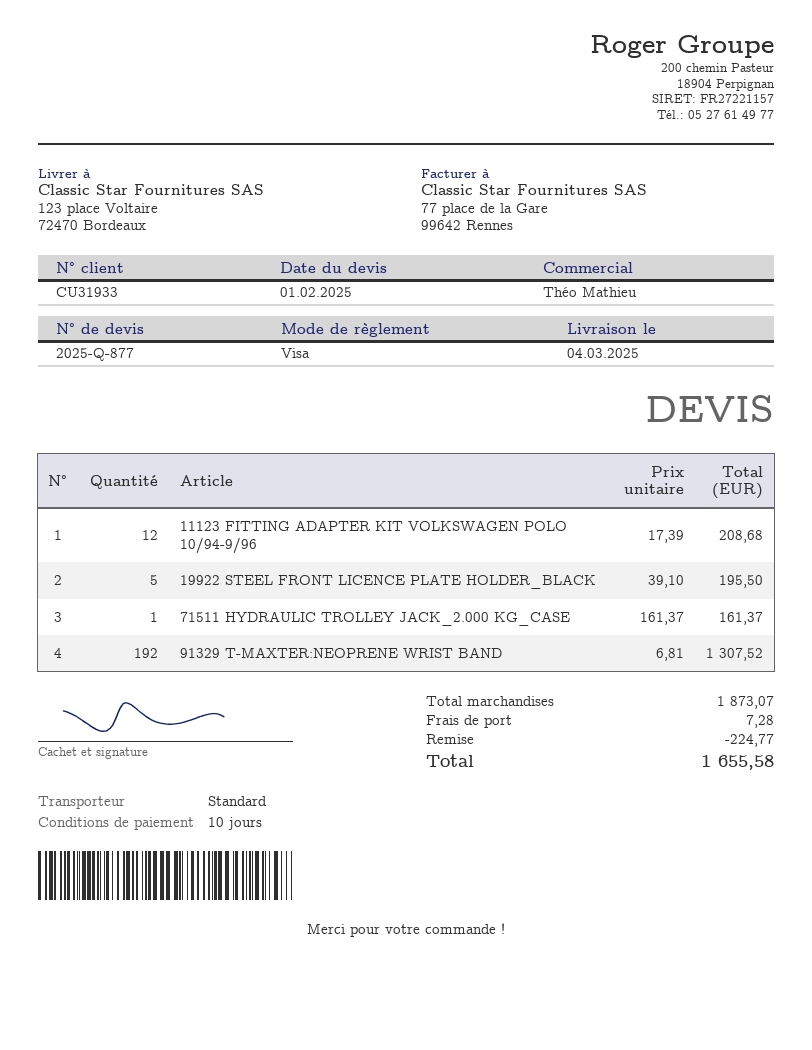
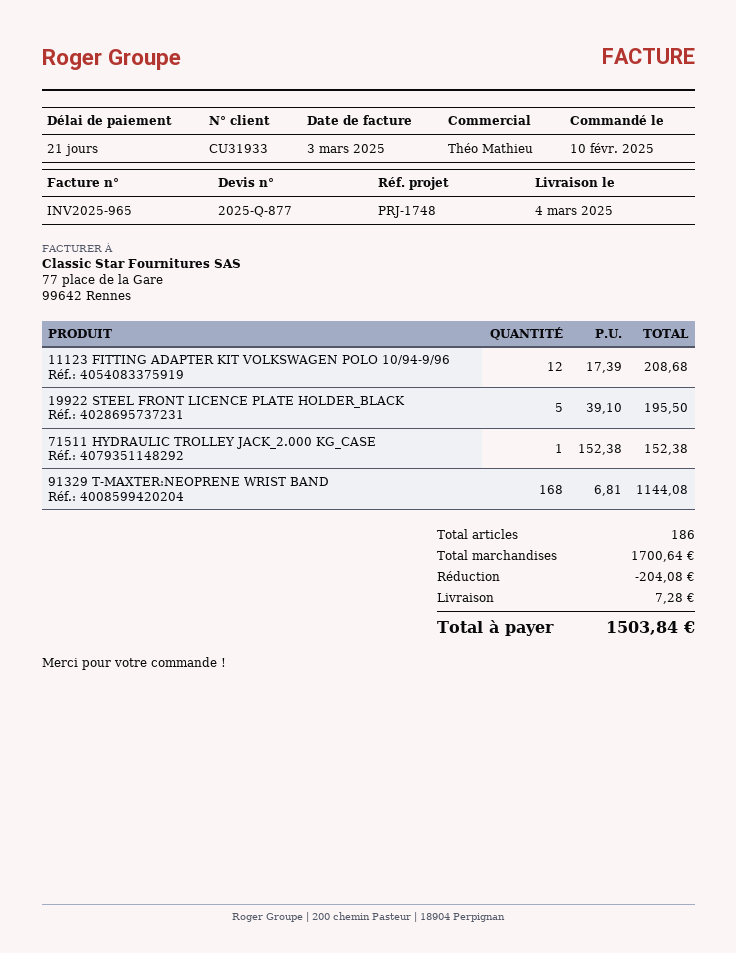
payment terms: 10 days -> 21 days
71511 HYDRAULIC TROLLEY JACK_2.000 KG_CASE: 1 x 161.37 = 161.37 -> 1 x 152.38 = 152.38
91329 T-MAXTER:NEOPRENE WRIST BAND: 192 x 6.81 = 1307.52 -> 168 x 6.81 = 1144.08
subtotal: 1873.07 -> 1700.64
discount: 224.77 -> 204.08
total: 1655.58 -> 1503.84

